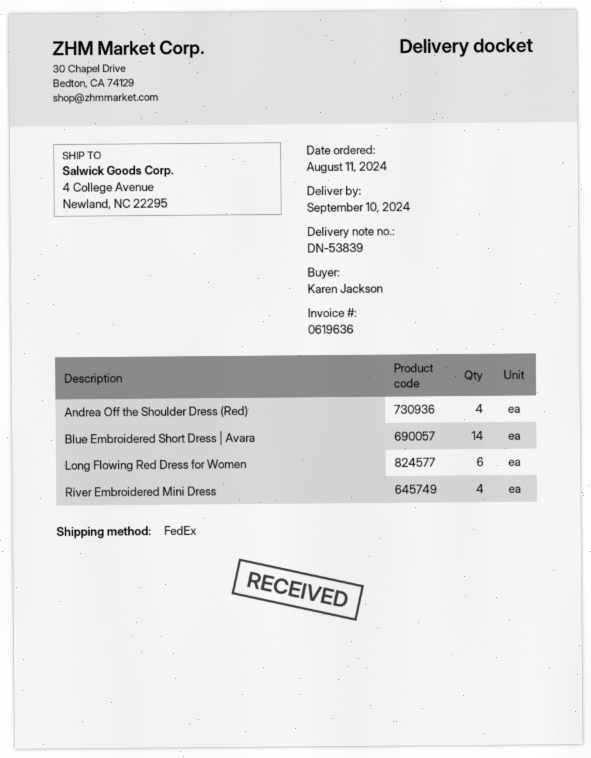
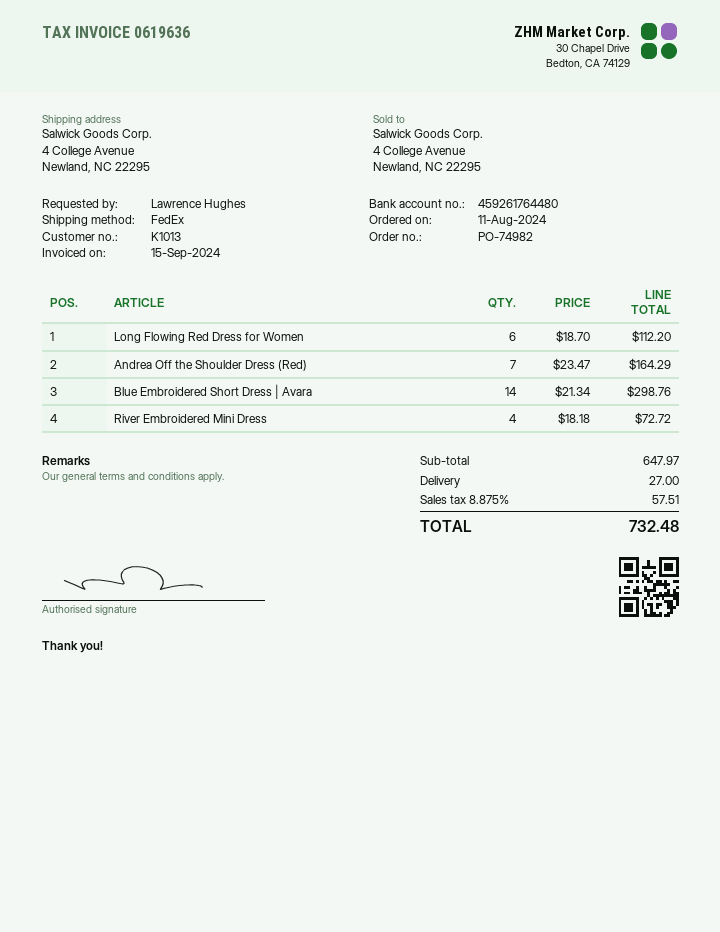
ordered by: Karen Jackson -> Lawrence Hughes
Andrea Off the Shoulder Dress (Red): 4 -> 7

